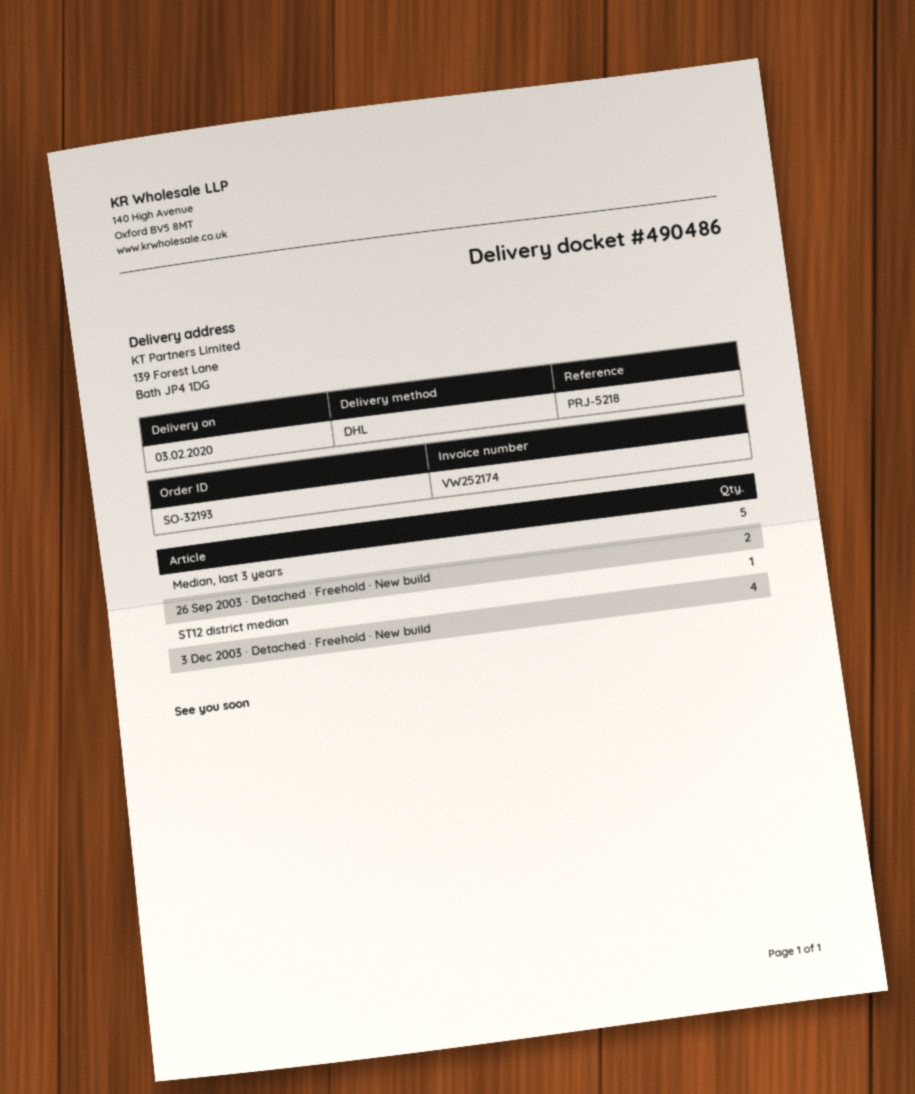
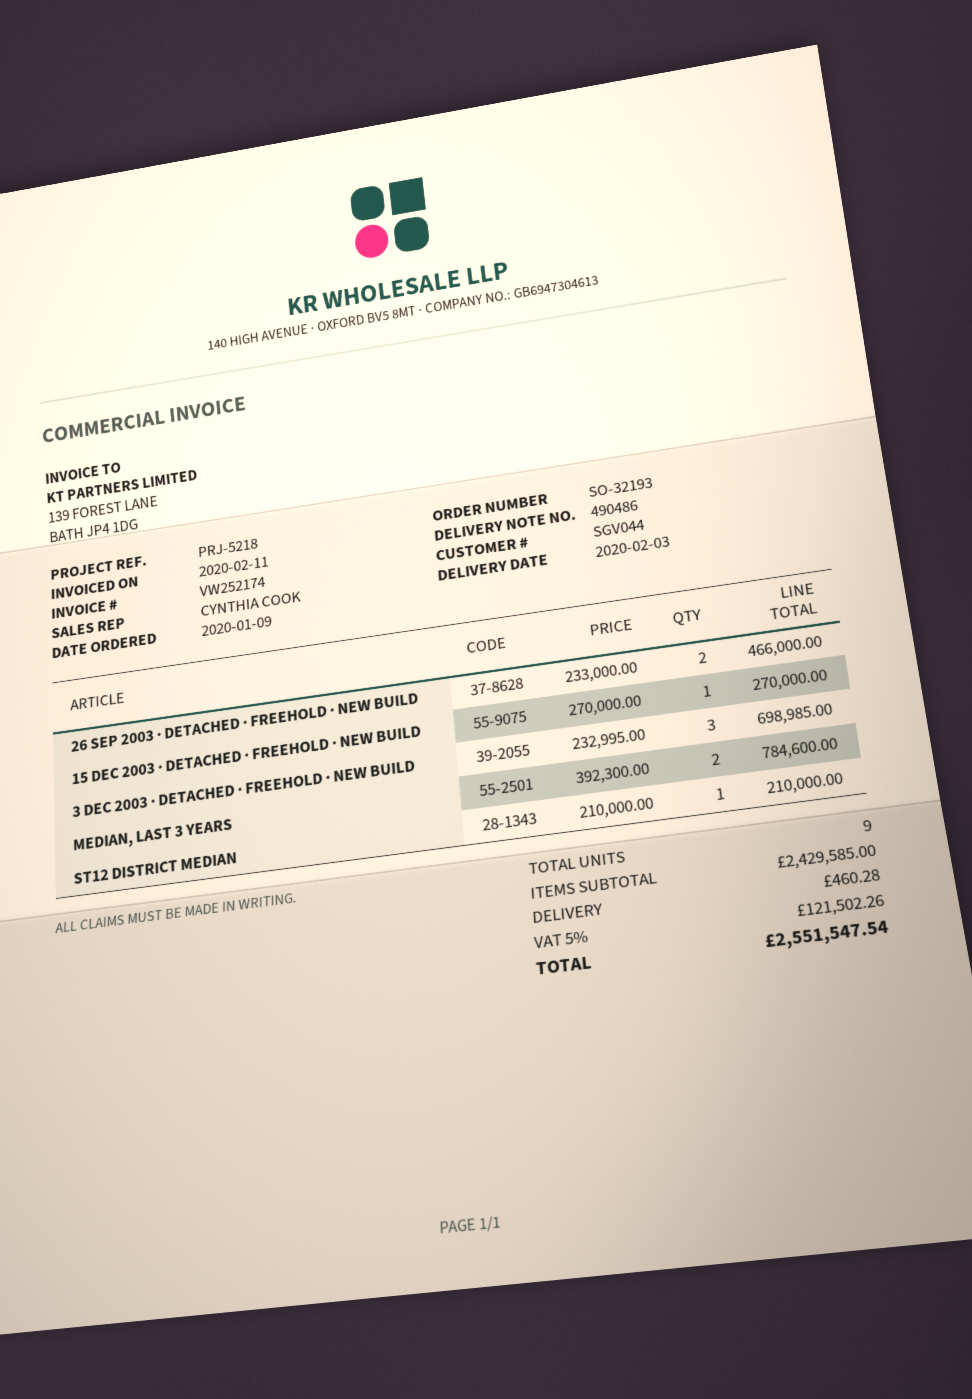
Median, last 3 years: 5 -> 2
3 Dec 2003 · Detached · Freehold · New build: 4 -> 3
15 DEC 2003 · DETACHED · FREEHOLD · NEW BUILD: none -> 1

